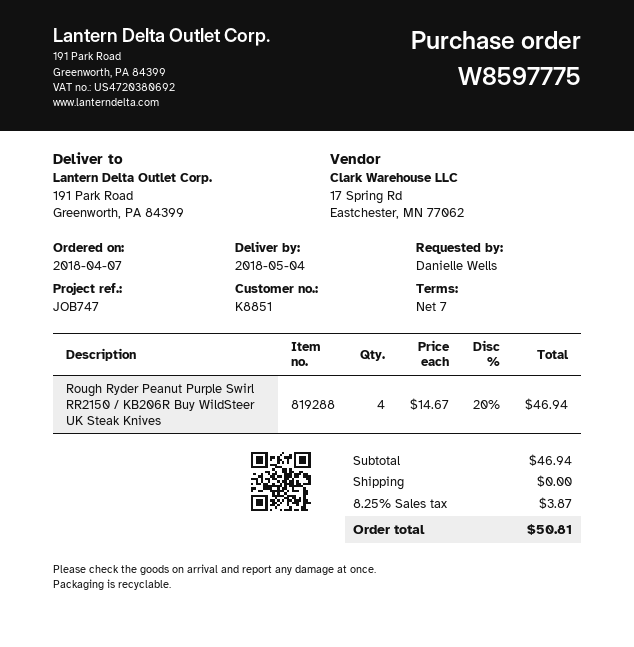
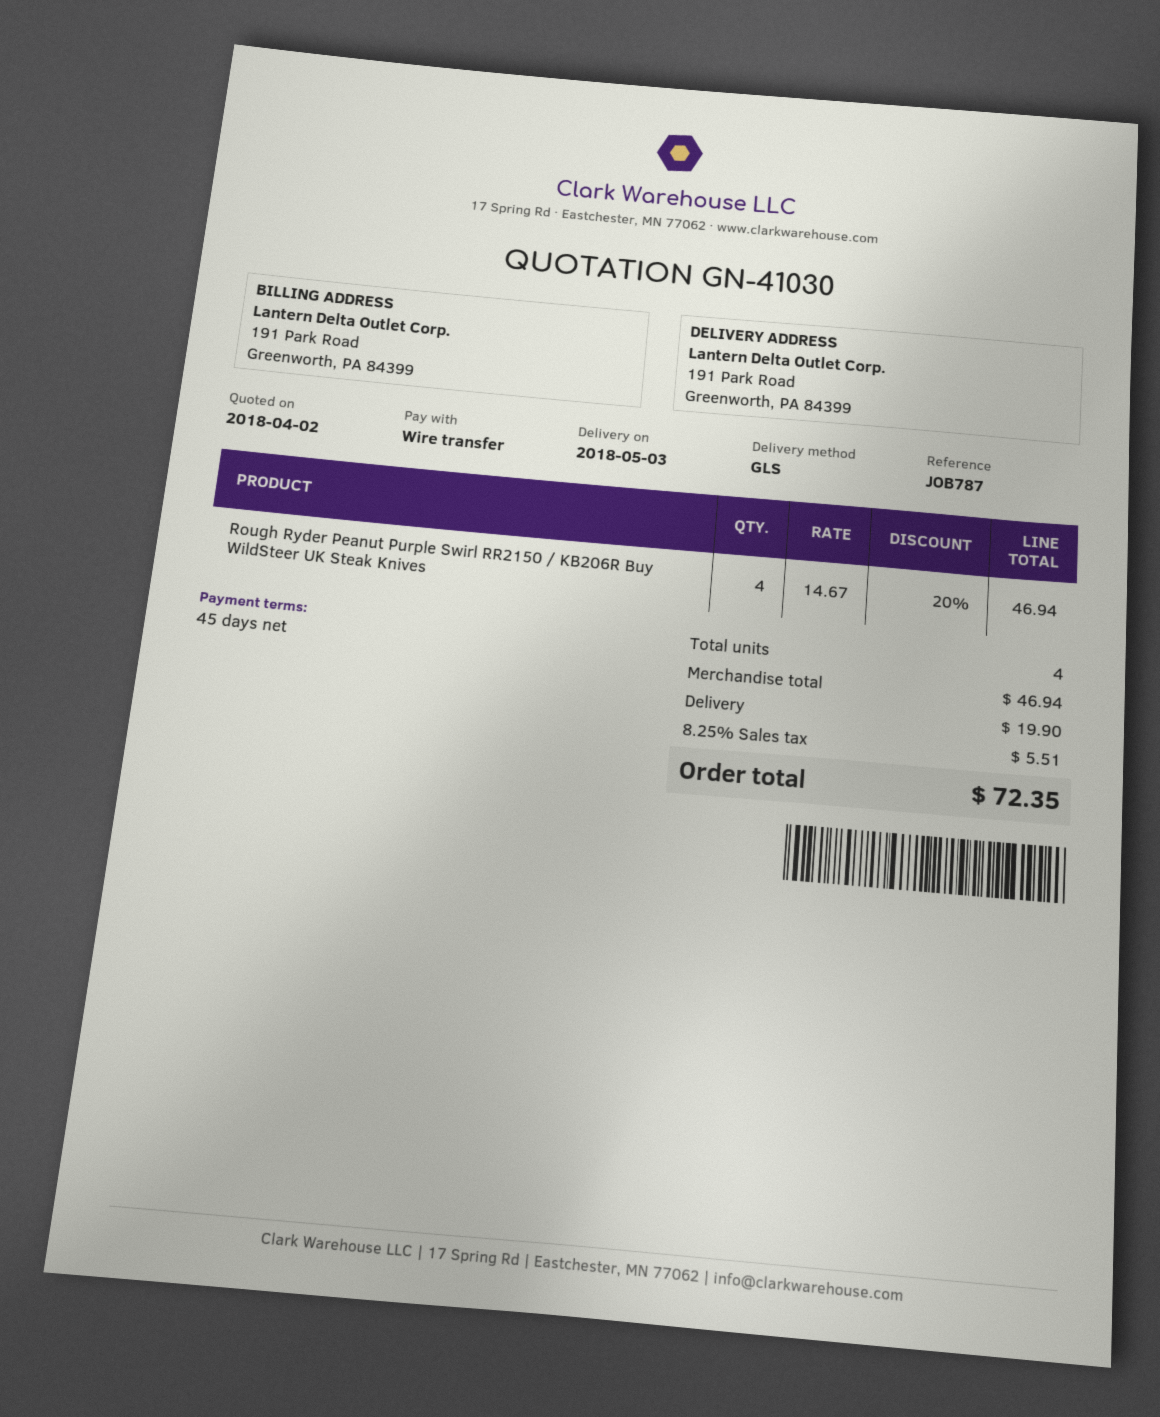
delivery date: 2018-05-04 -> 2018-05-03
payment terms: 7 days -> 45 days
reference: JOB747 -> JOB787
shipping: 0.00 -> 19.90
tax: 8.25% = 3.87 -> 8.25% = 5.51
total: 50.81 -> 72.35

